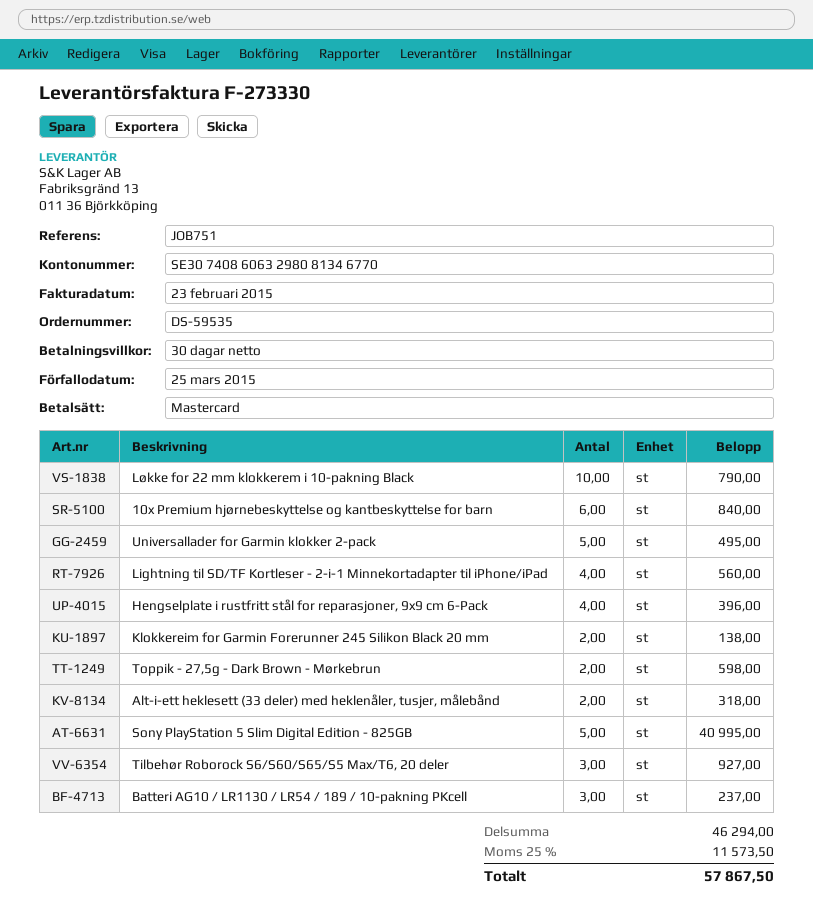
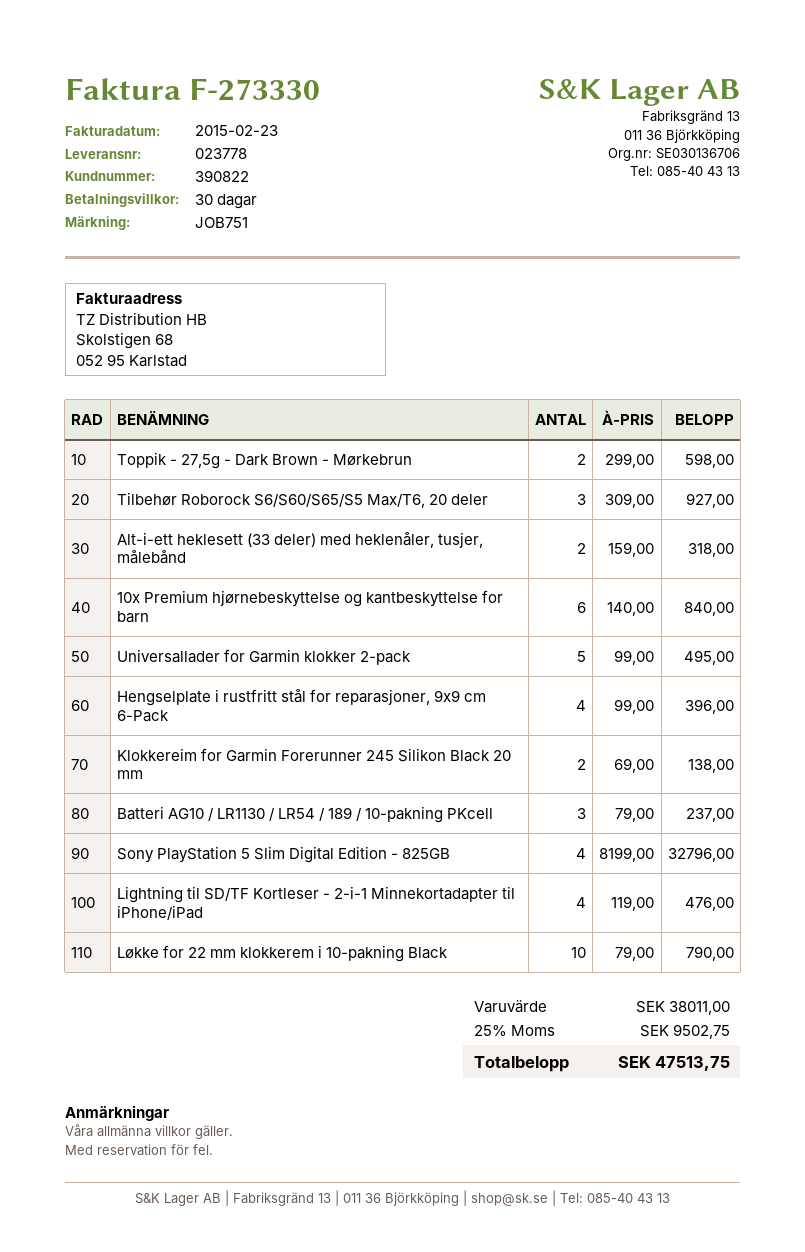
Lightning til SD/TF Kortleser - 2-i-1 Minnekortadapter til iPhone/iPad: 4 for 560.00 -> 4 for 476.00
Sony PlayStation 5 Slim Digital Edition - 825GB: 5 for 40995.00 -> 4 for 32796.00
subtotal: 46294.00 -> 38011.00
tax: 25% = 11573.50 -> 25% = 9502.75
total: 57867.50 -> 47513.75

